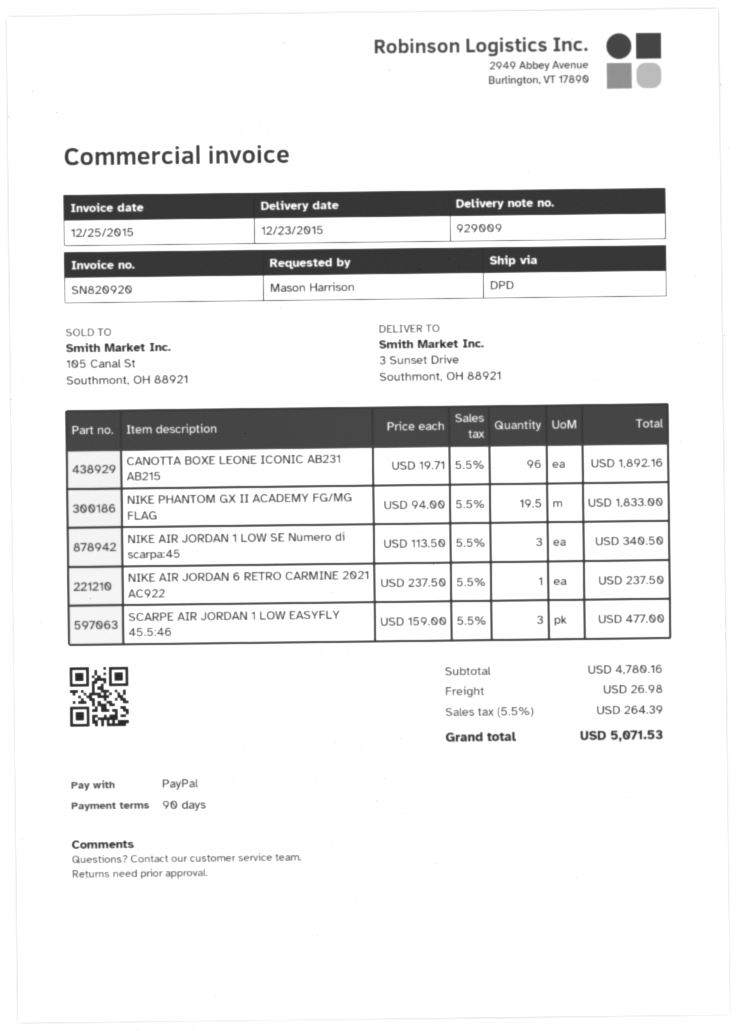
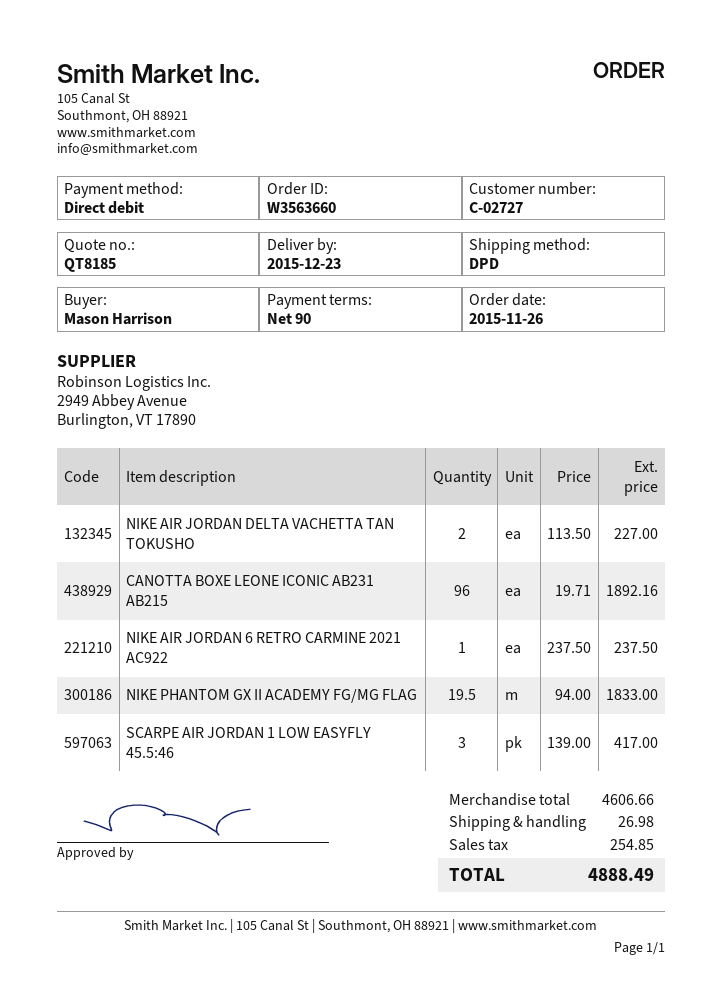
payment method: PayPal -> direct debit
NIKE AIR JORDAN 1 LOW SE Numero di scarpa:45: 3 x 113.50 = 340.50 -> none
SCARPE AIR JORDAN 1 LOW EASYFLY 45.5:46: 3 x 159.00 = 477.00 -> 3 x 139.00 = 417.00
NIKE AIR JORDAN DELTA VACHETTA TAN TOKUSHO: none -> 2 x 113.50 = 227.00
subtotal: 4780.16 -> 4606.66
tax: 264.39 -> 254.85
total: 5071.53 -> 4888.49

